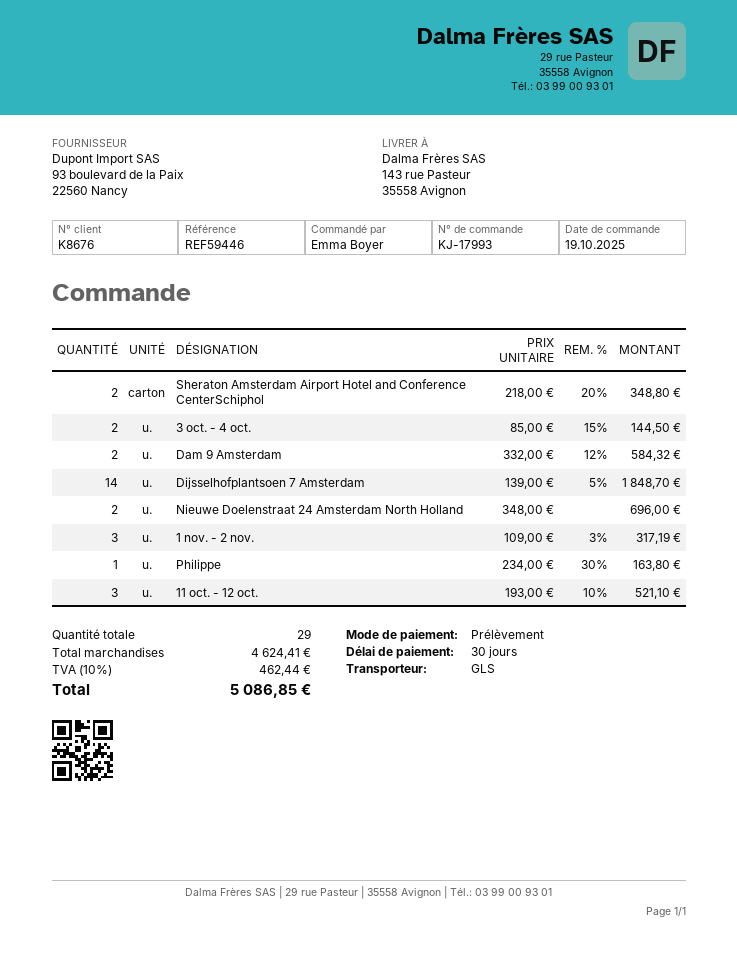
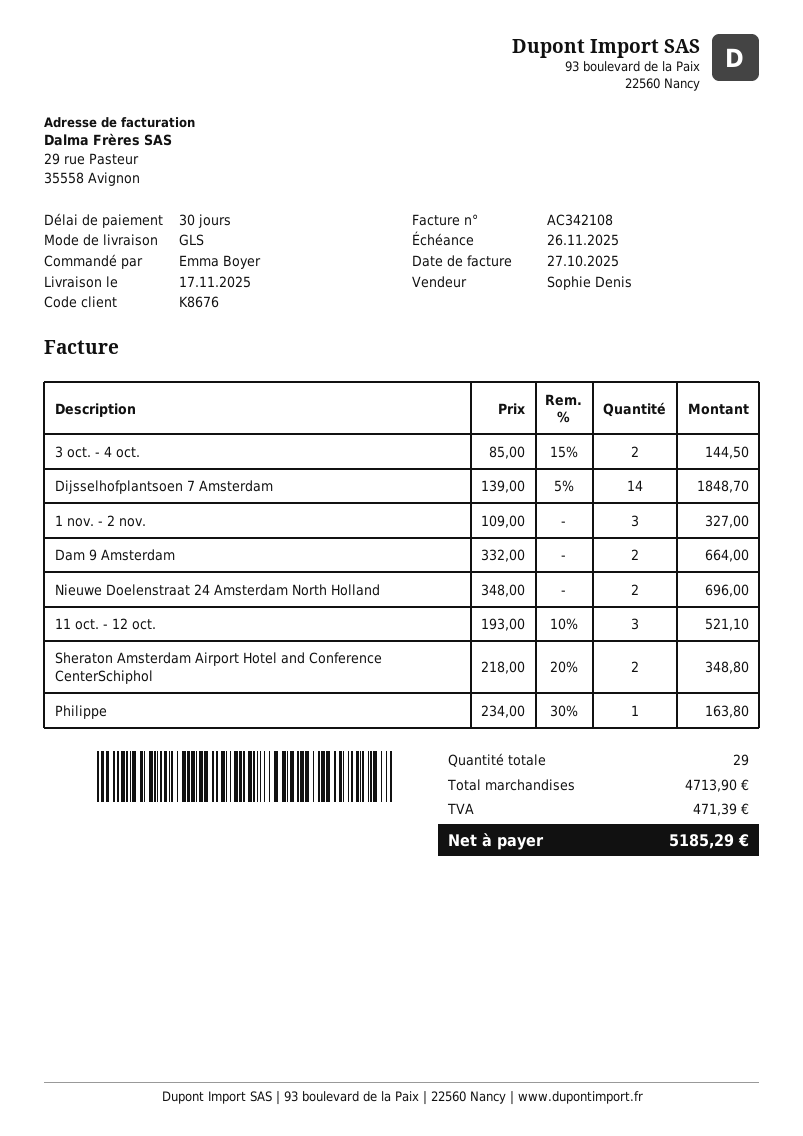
Dam 9 Amsterdam: 2 x 332.00 - 12% = 584.32 -> 2 x 332.00 = 664.00
1 nov. - 2 nov.: 3 x 109.00 - 3% = 317.19 -> 3 x 109.00 = 327.00
subtotal: 4624.41 -> 4713.90
tax: 462.44 -> 471.39
total: 5086.85 -> 5185.29

